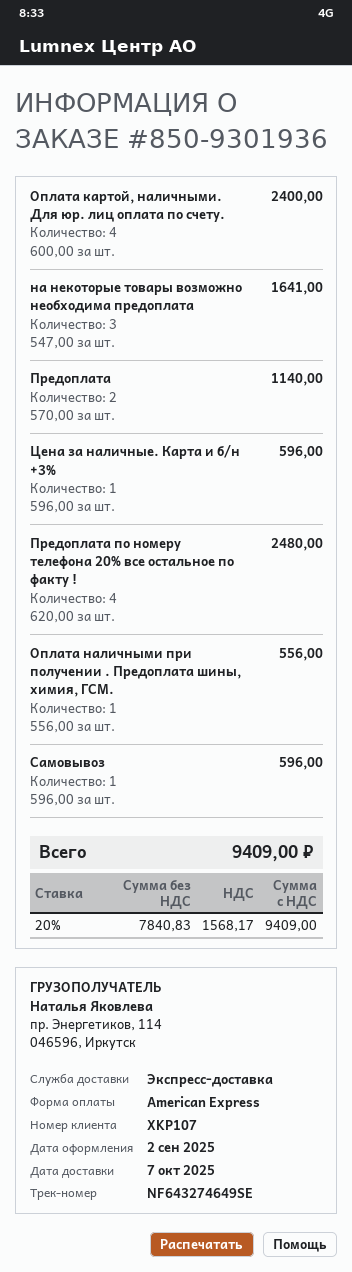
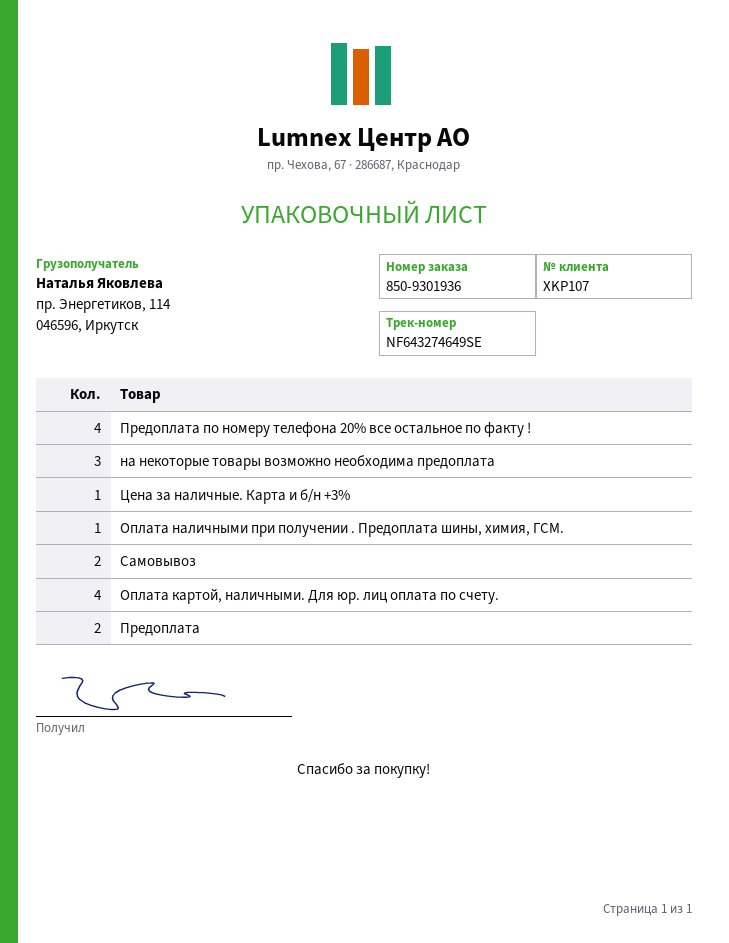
Самовывоз: 1 -> 2

